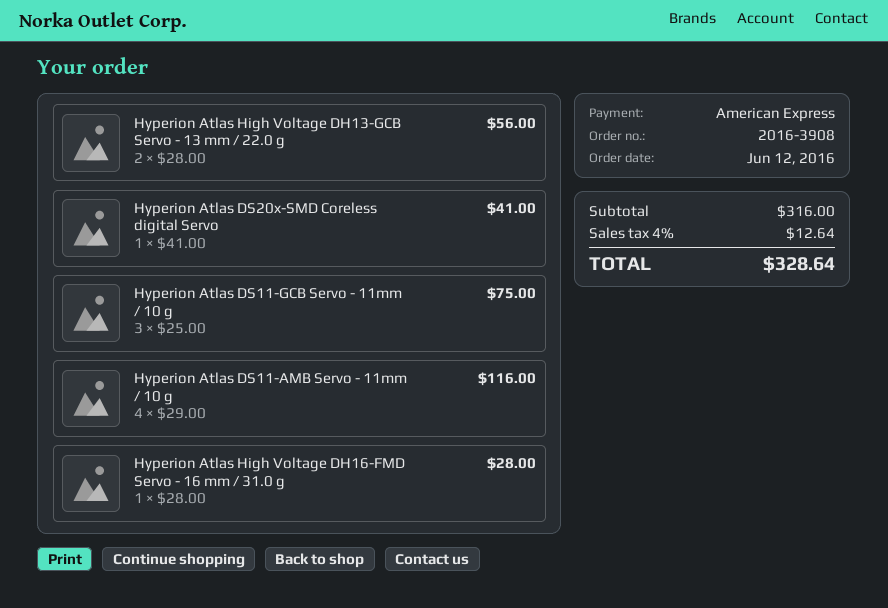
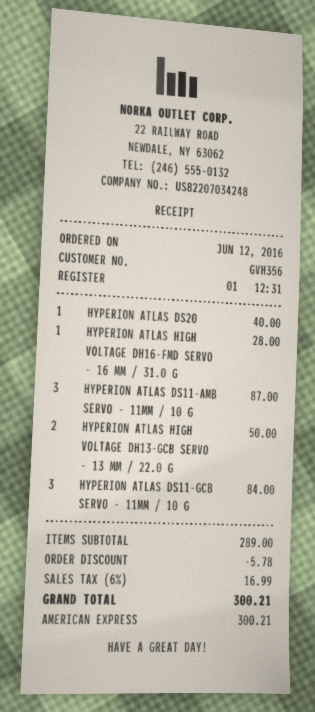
Hyperion Atlas High Voltage DH13-GCB Servo - 13 mm / 22.0 g: 2 for 56.00 -> 2 for 50.00
Hyperion Atlas DS20x-SMD Coreless digital Servo: 1 for 41.00 -> 1 for 40.00
Hyperion Atlas DS11-GCB Servo - 11mm / 10 g: 3 for 75.00 -> 3 for 84.00
Hyperion Atlas DS11-AMB Servo - 11mm / 10 g: 4 for 116.00 -> 3 for 87.00
subtotal: 316.00 -> 289.00
discount: none -> 5.78
tax: 4% = 12.64 -> 6% = 16.99
total: 328.64 -> 300.21

